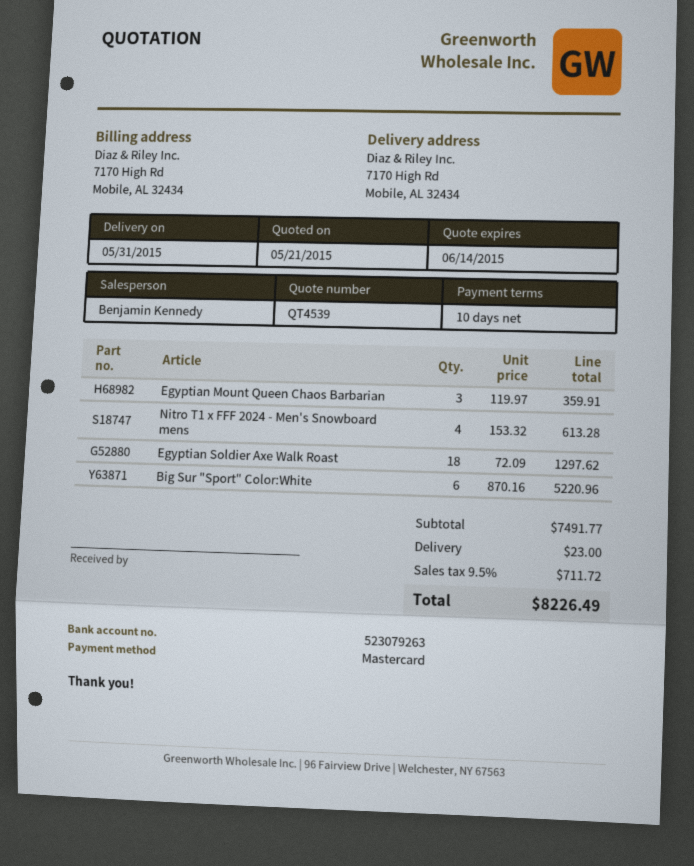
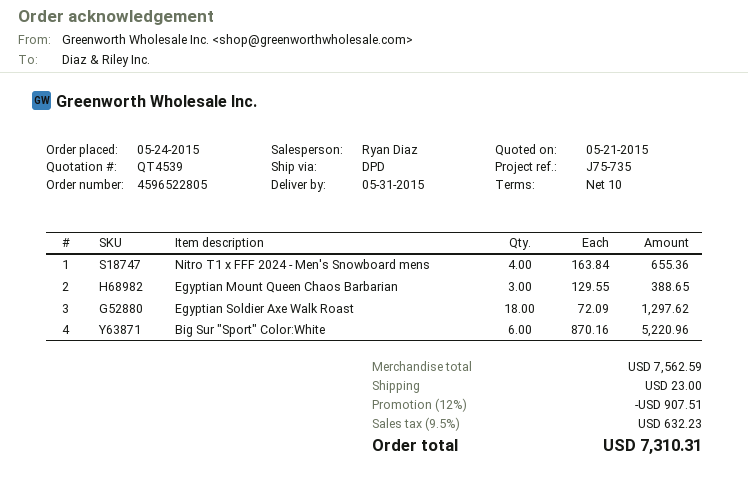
sales rep: Benjamin Kennedy -> Ryan Diaz
Egyptian Mount Queen Chaos Barbarian: 3 x 119.97 = 359.91 -> 3 x 129.55 = 388.65
Nitro T1 x FFF 2024 - Men's Snowboard mens: 4 x 153.32 = 613.28 -> 4 x 163.84 = 655.36
subtotal: 7491.77 -> 7562.59
discount: none -> 12% = 907.51
tax: 9.5% = 711.72 -> 9.5% = 632.23
total: 8226.49 -> 7310.31

